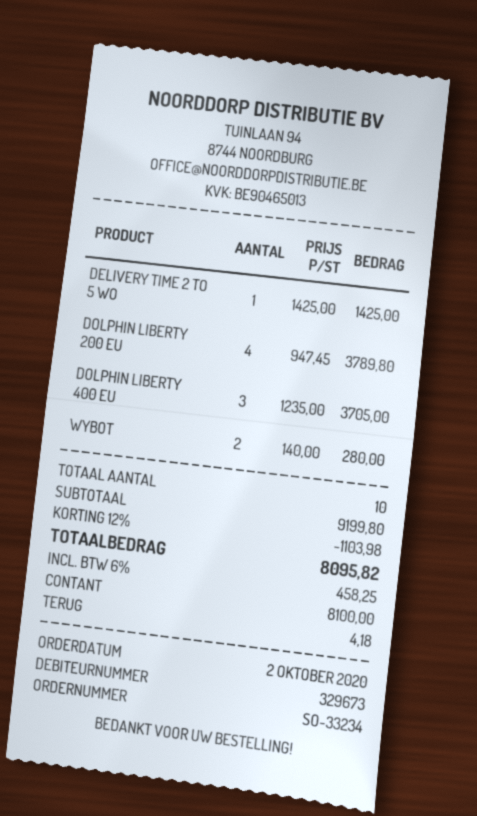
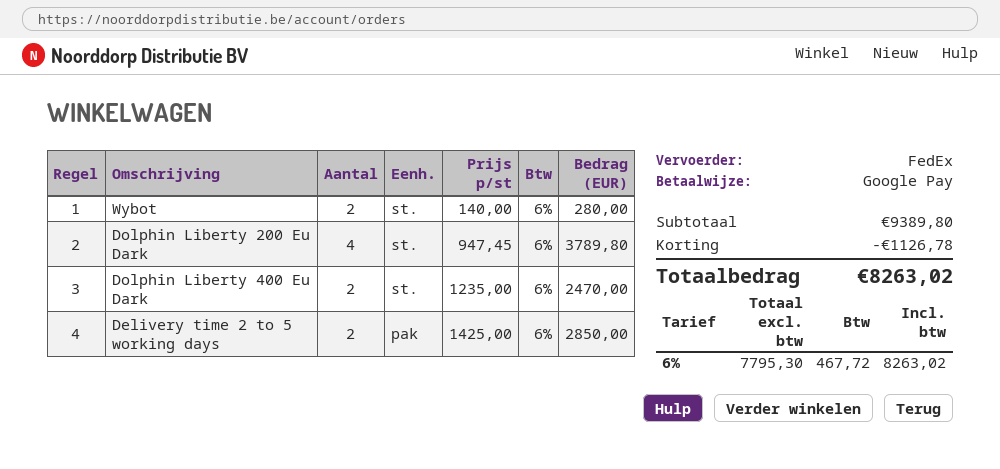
payment method: cash -> Google Pay
DELIVERY TIME 2 TO 5 WO: 1 x 1425.00 = 1425.00 -> 2 x 1425.00 = 2850.00
DOLPHIN LIBERTY 400 EU: 3 x 1235.00 = 3705.00 -> 2 x 1235.00 = 2470.00
subtotal: 9199.80 -> 9389.80
discount: 1103.98 -> 1126.78
tax: 6% = 458.25 -> 6% = 467.72
total: 8095.82 -> 8263.02

